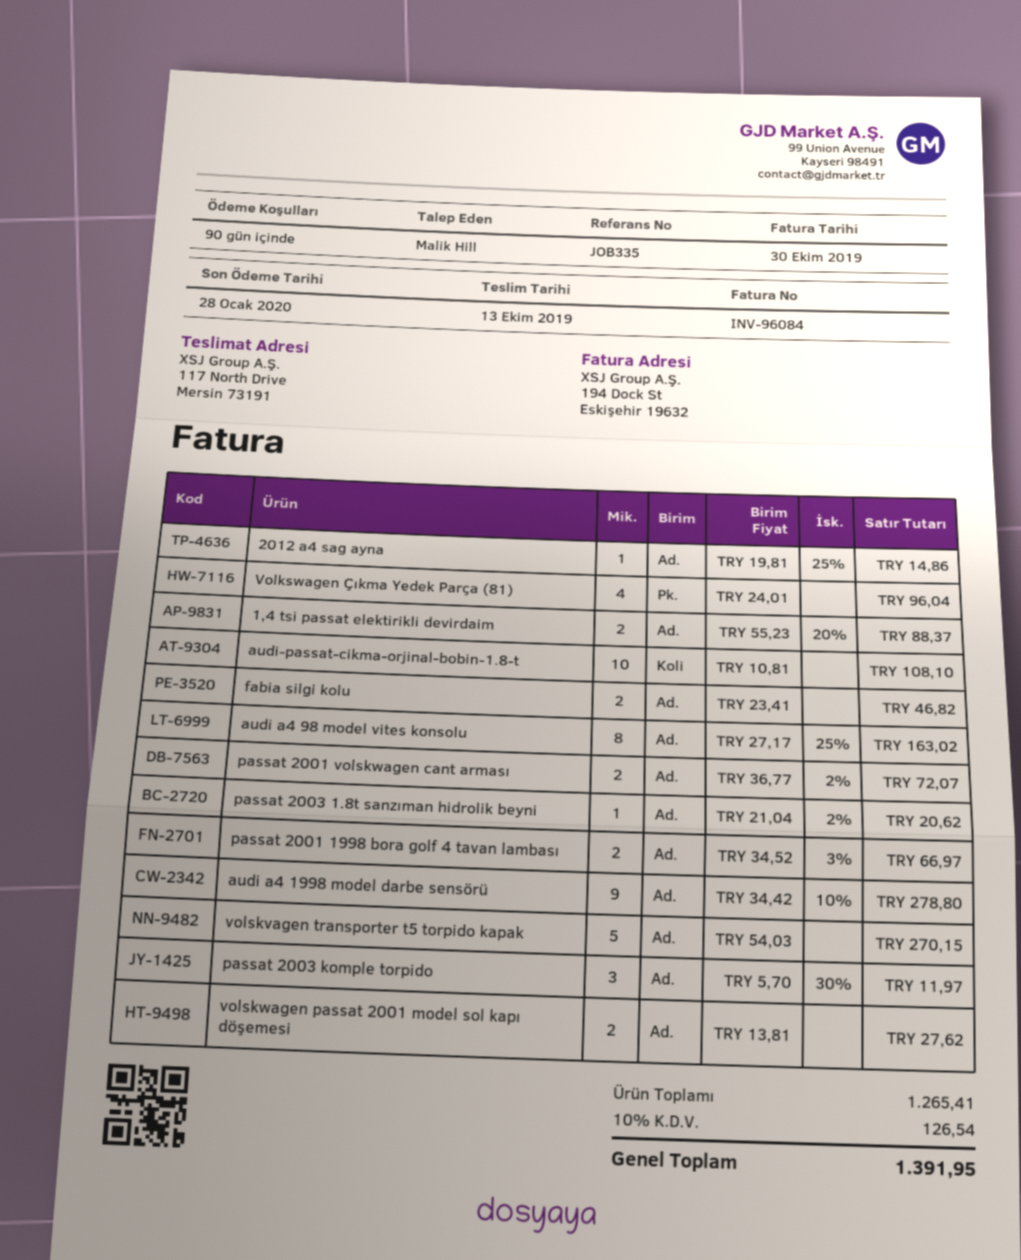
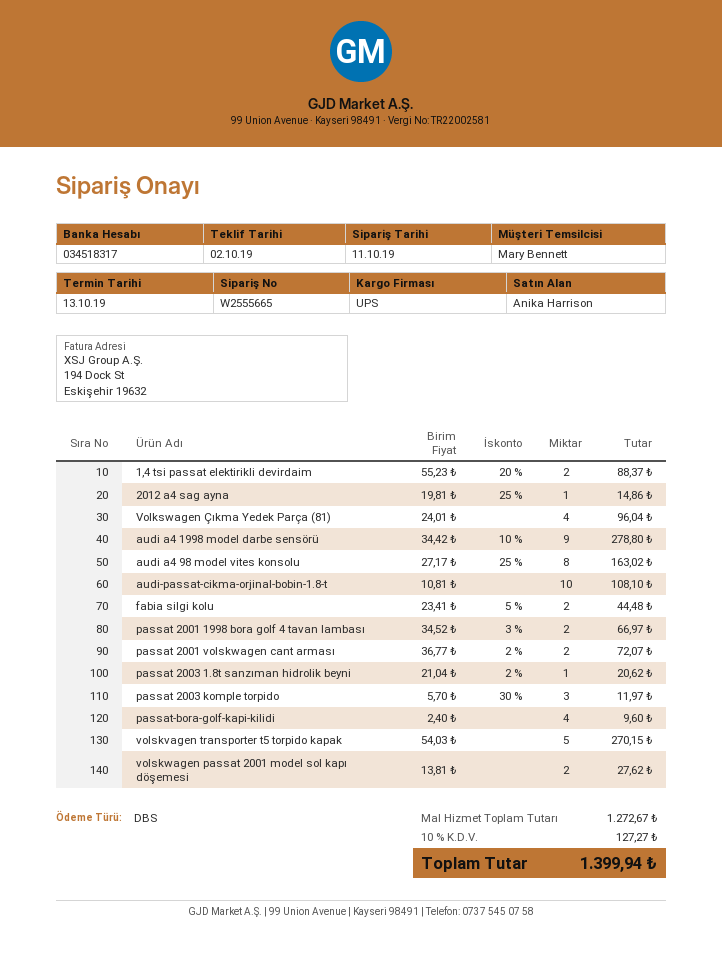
ordered by: Malik Hill -> Anika Harrison
fabia silgi kolu: 2 x 23.41 = 46.82 -> 2 x 23.41 - 5% = 44.48
passat-bora-golf-kapi-kilidi: none -> 4 x 2.40 = 9.60
subtotal: 1265.41 -> 1272.67
tax: 10% = 126.54 -> 10% = 127.27
total: 1391.95 -> 1399.94

